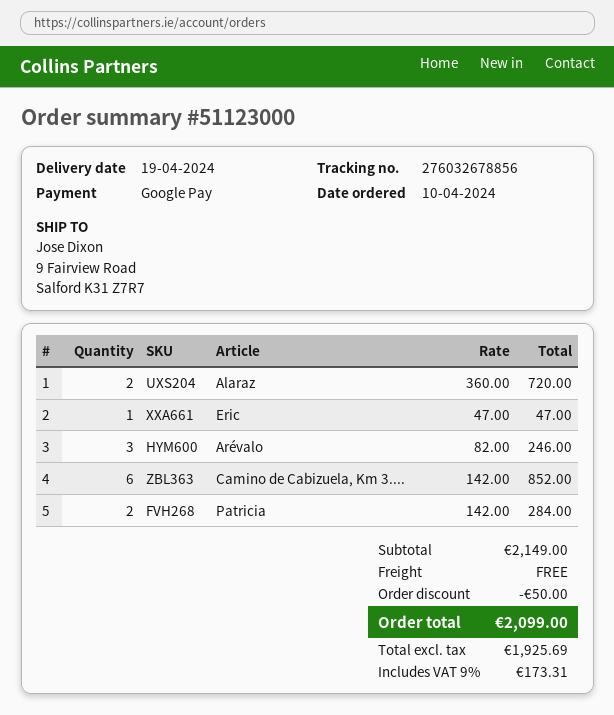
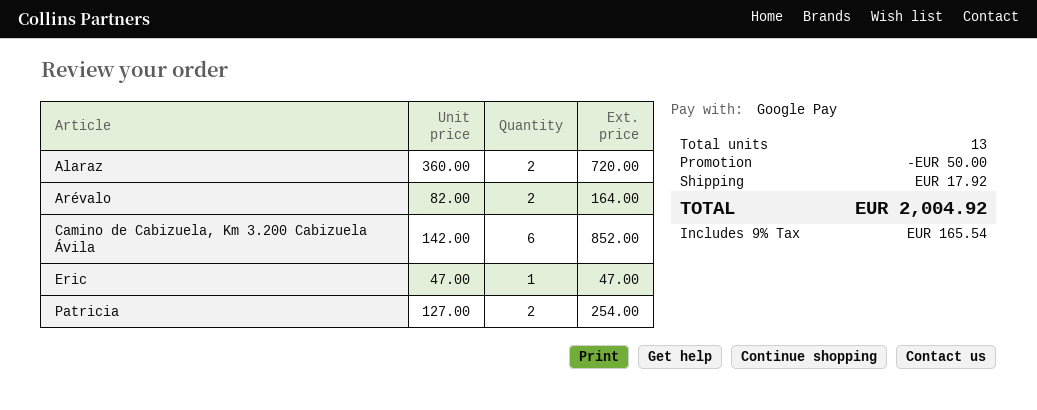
Arévalo: 3 x 82.00 = 246.00 -> 2 x 82.00 = 164.00
Patricia: 2 x 142.00 = 284.00 -> 2 x 127.00 = 254.00
shipping: 0.00 -> 17.92
tax: 9% = 173.31 -> 9% = 165.54
total: 2099.00 -> 2004.92

